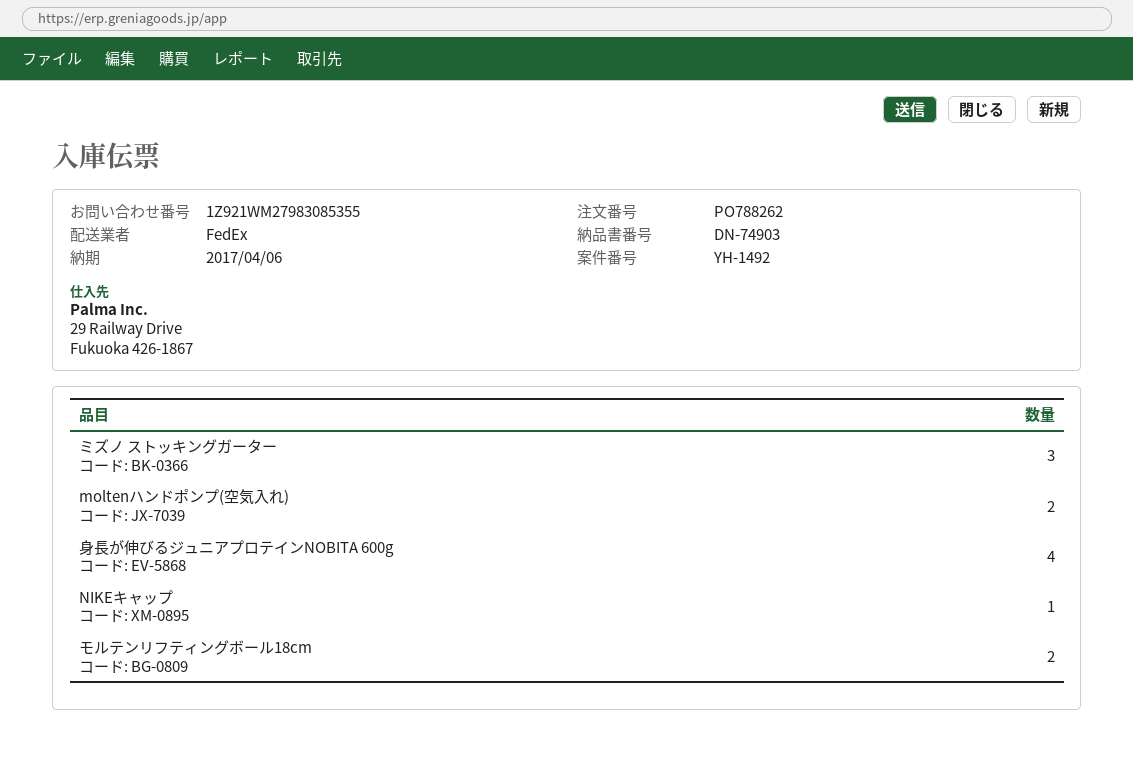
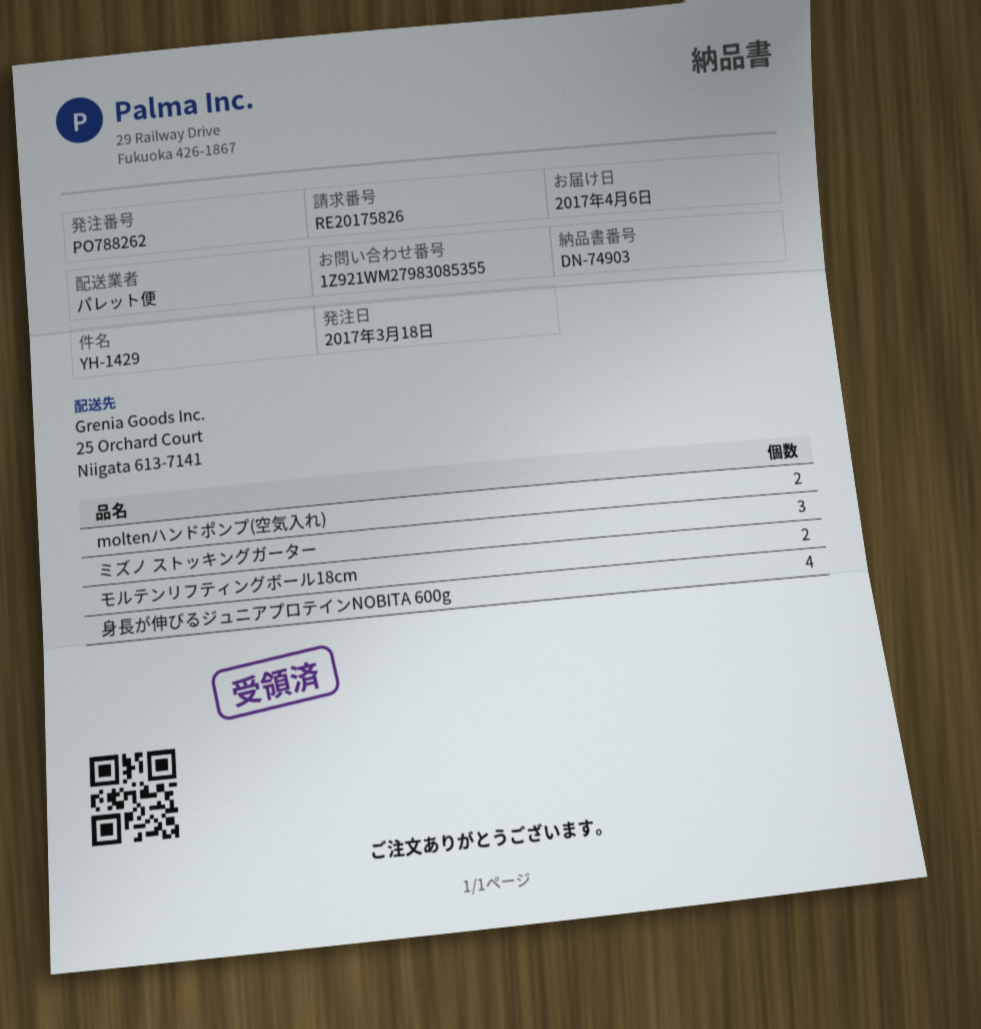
reference: YH-1492 -> YH-1429
shipping method: FedEx -> pallet freight
NIKEキャップ: 1 -> none

